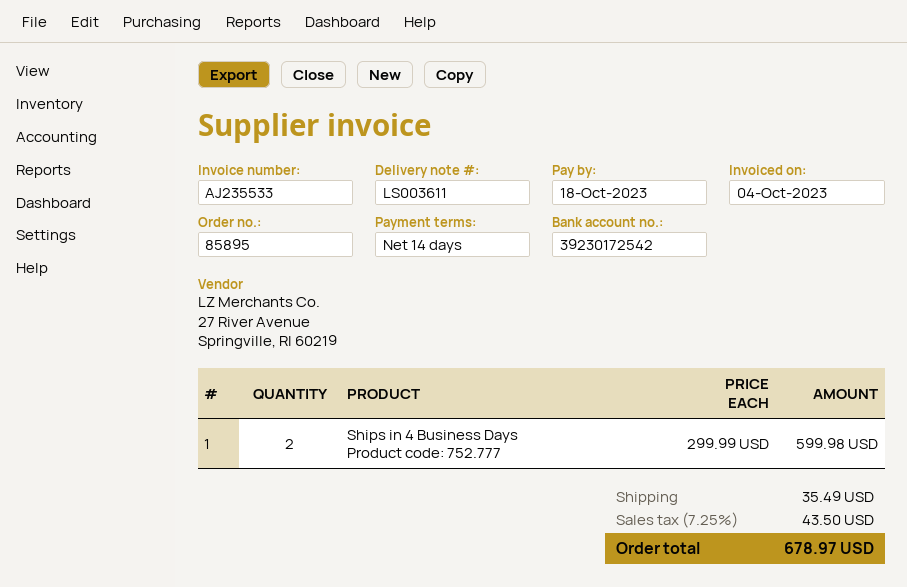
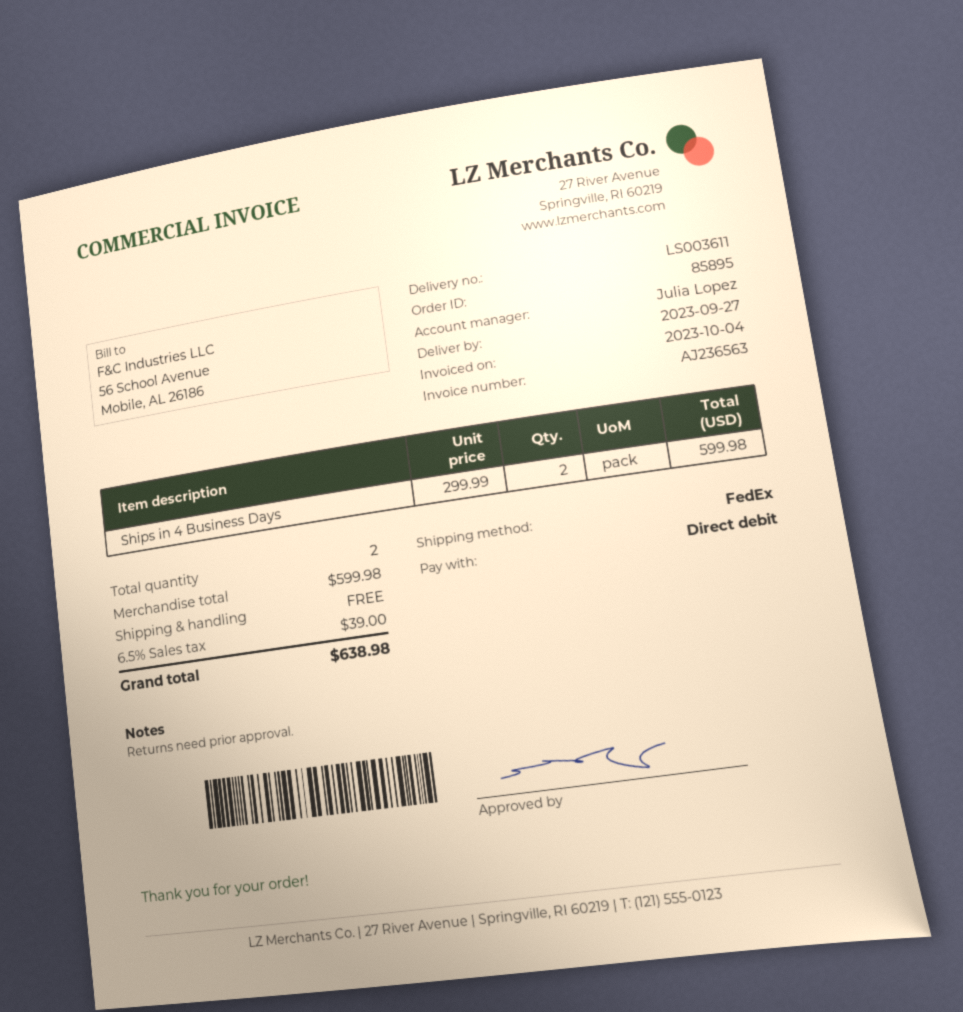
invoice number: AJ235533 -> AJ236563
shipping: 35.49 -> 0.00
tax: 7.25% = 43.50 -> 6.5% = 39.00
total: 678.97 -> 638.98

